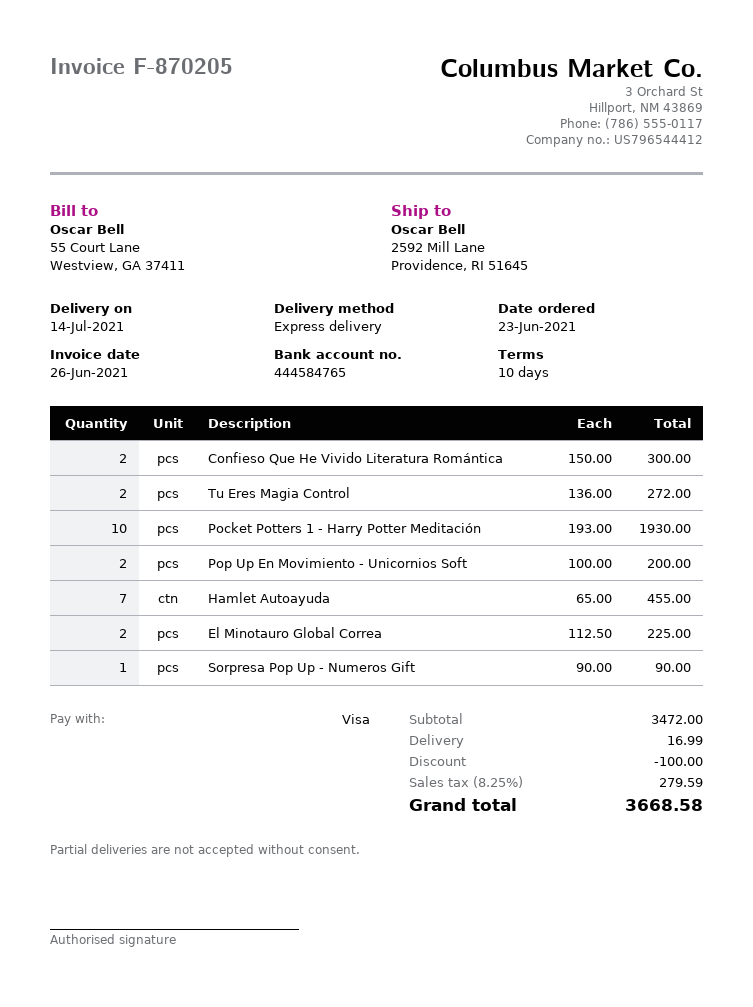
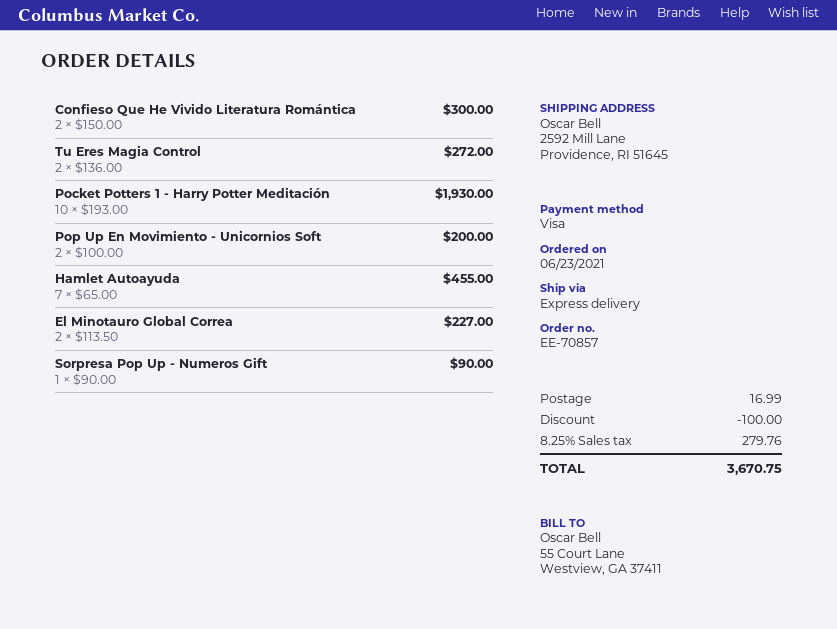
El Minotauro Global Correa: 2 x 112.50 = 225.00 -> 2 x 113.50 = 227.00
tax: 8.25% = 279.59 -> 8.25% = 279.76
total: 3668.58 -> 3670.75

